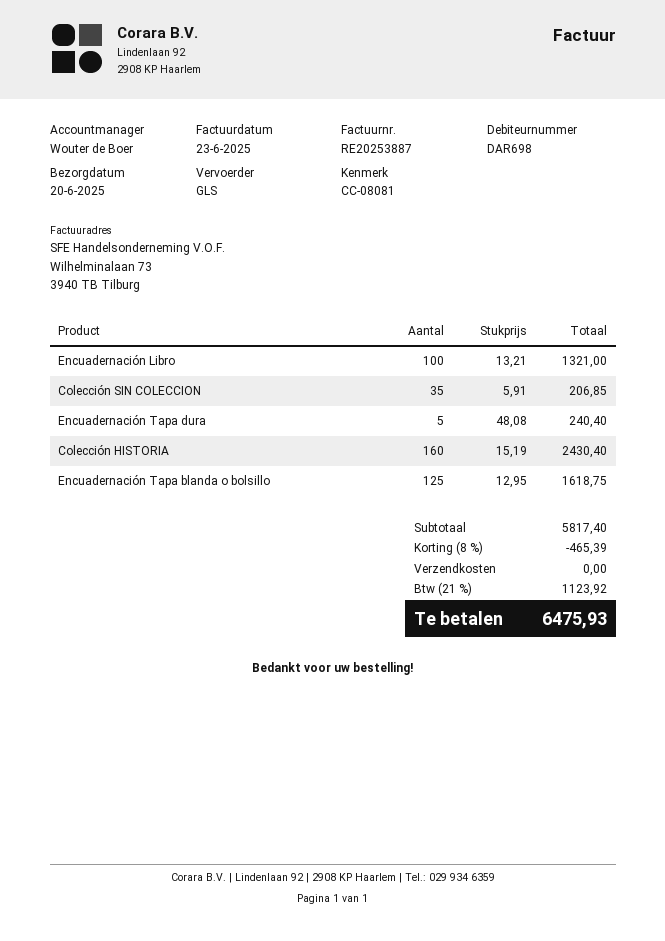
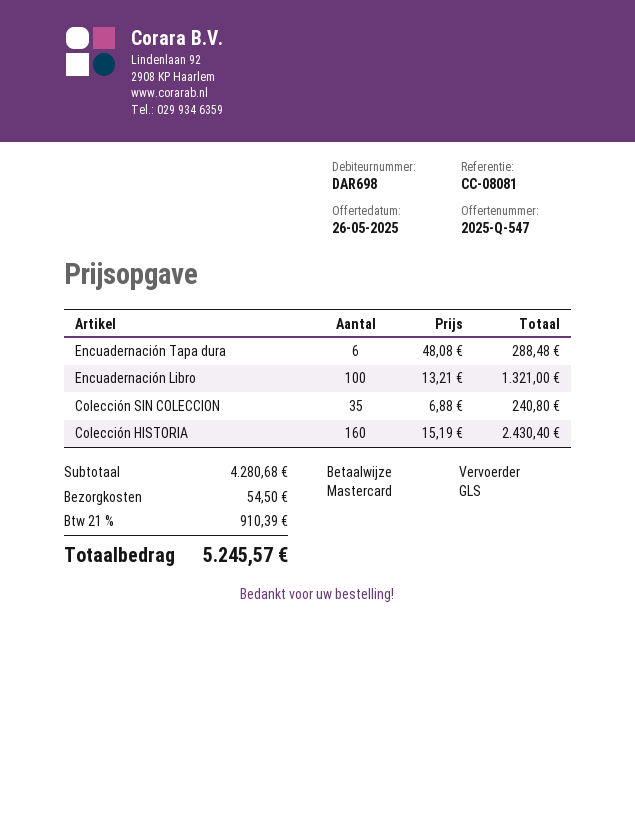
Colección SIN COLECCION: 35 x 5.91 = 206.85 -> 35 x 6.88 = 240.80
Encuadernación Tapa dura: 5 x 48.08 = 240.40 -> 6 x 48.08 = 288.48
Encuadernación Tapa blanda o bolsillo: 125 x 12.95 = 1618.75 -> none
subtotal: 5817.40 -> 4280.68
discount: 8% = 465.39 -> none
shipping: 0.00 -> 54.50
tax: 21% = 1123.92 -> 21% = 910.39
total: 6475.93 -> 5245.57

